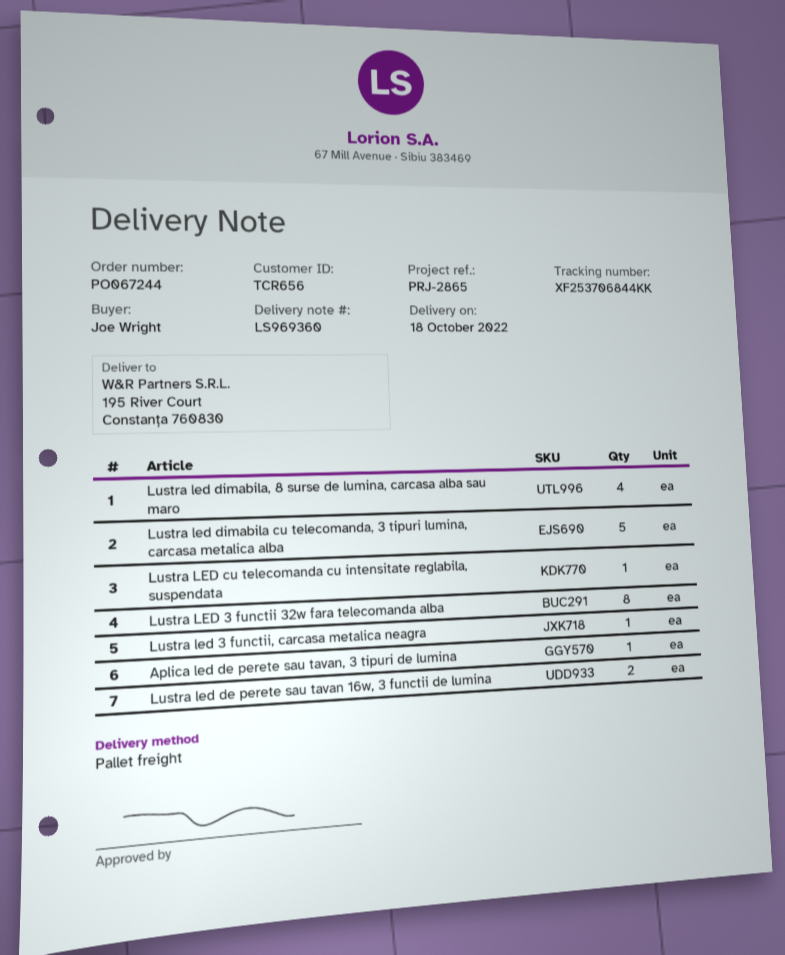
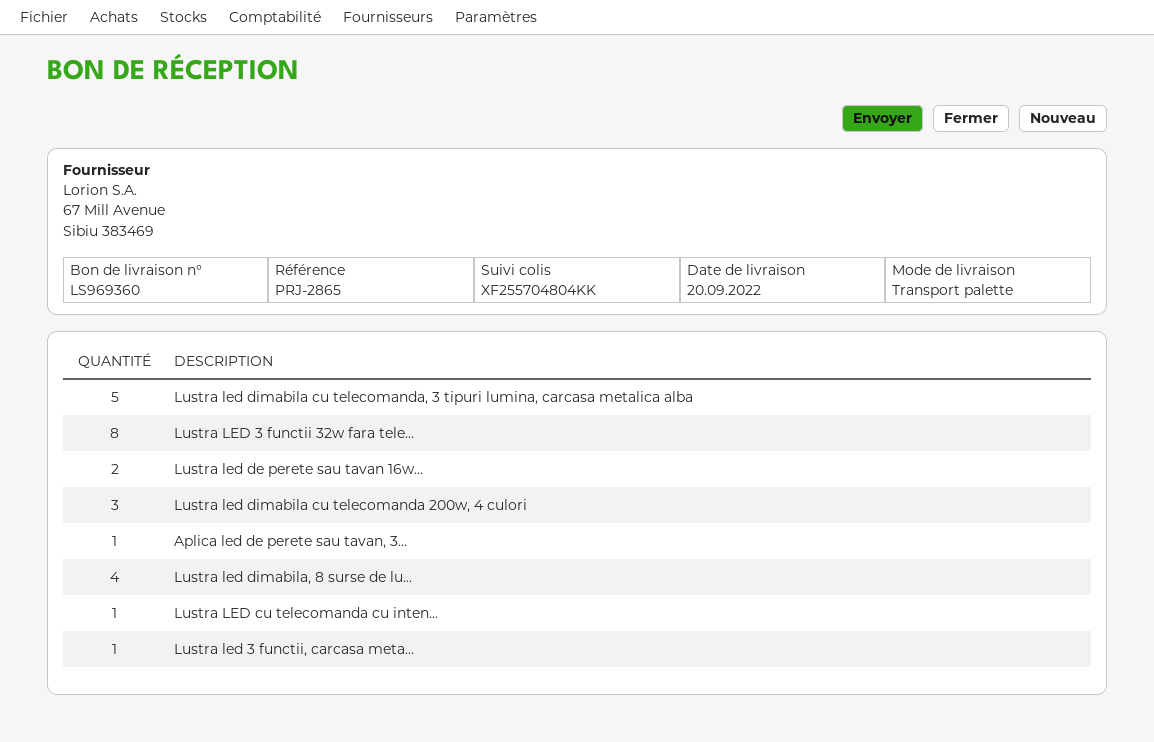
delivery date: 2022-10-18 -> 2022-09-20
tracking number: XF253706844KK -> XF255704804KK
Lustra led dimabila cu telecomanda 200w, 4 culori: none -> 3

